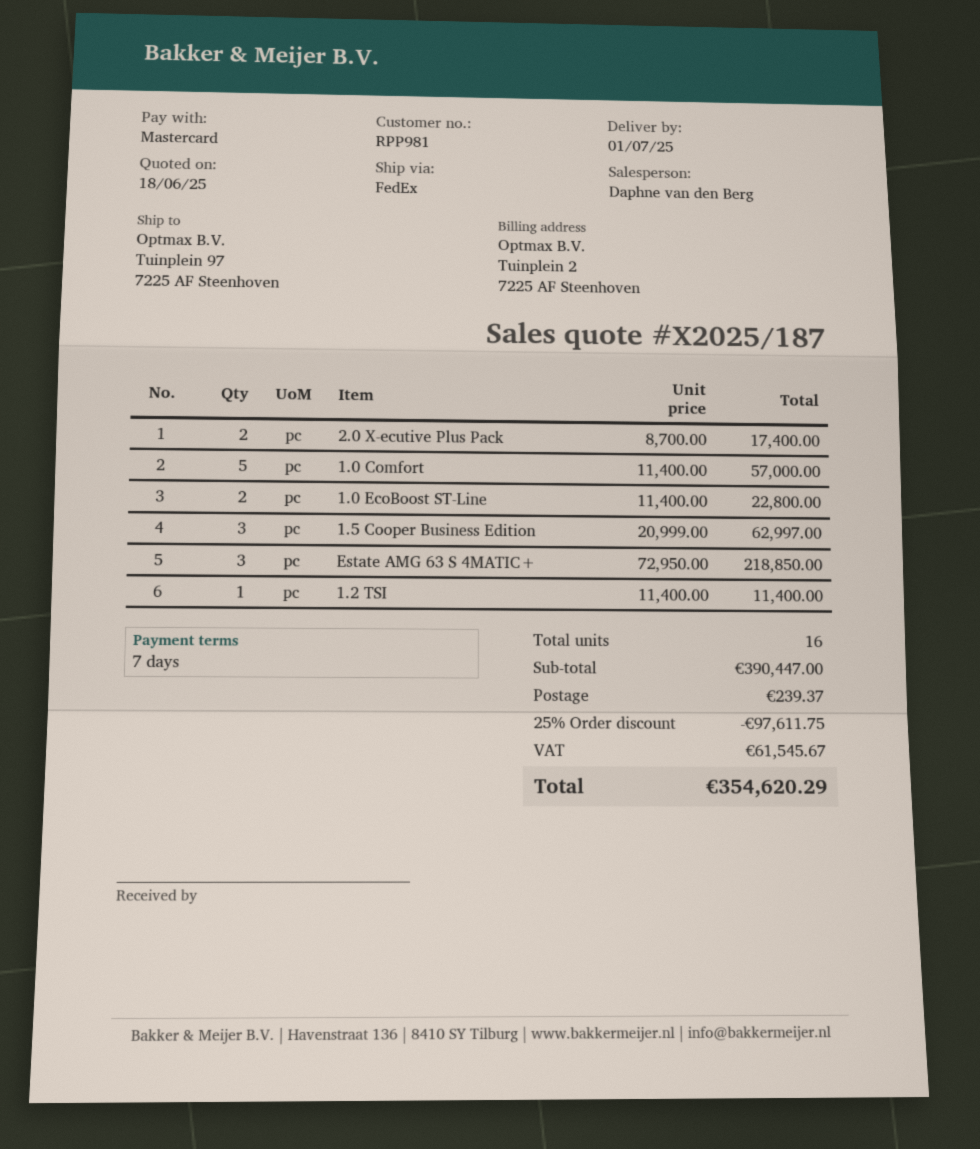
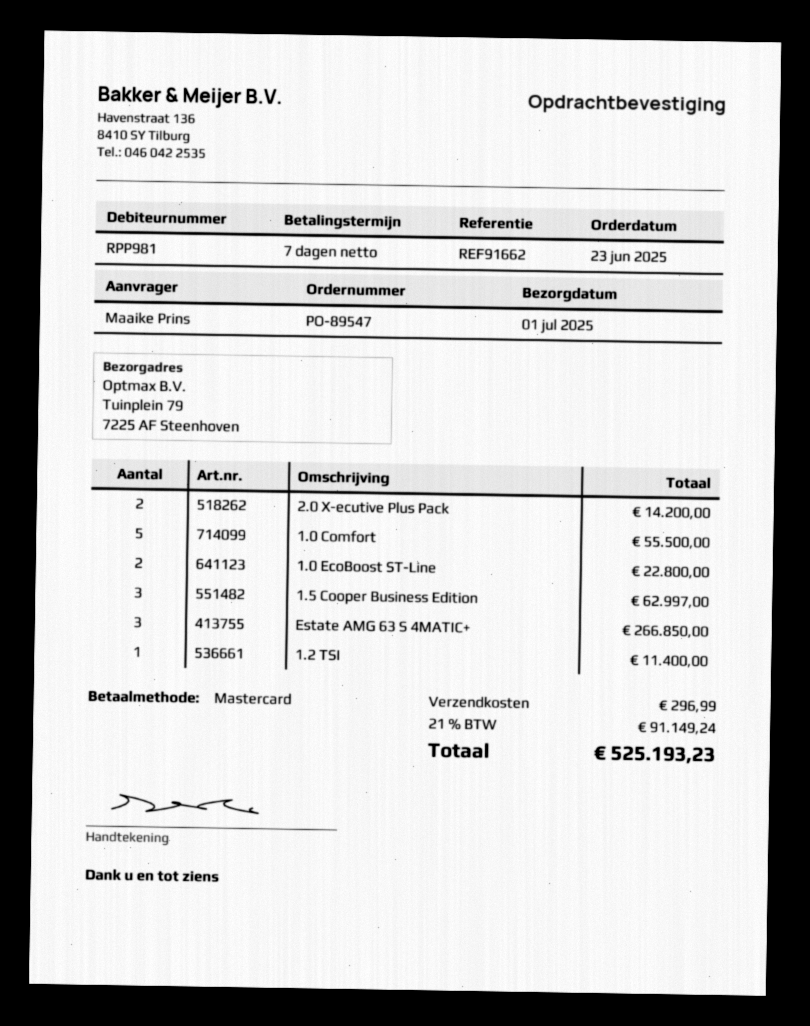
ship to: Tuinplein 97, 7225 AF Steenhoven -> Tuinplein 79, 7225 AF Steenhoven
2.0 X-ecutive Plus Pack: 2 for 17400.00 -> 2 for 14200.00
1.0 Comfort: 5 for 57000.00 -> 5 for 55500.00
Estate AMG 63 S 4MATIC+: 3 for 218850.00 -> 3 for 266850.00
discount: 25% = 97611.75 -> none
shipping: 239.37 -> 296.99
tax: 61545.67 -> 91149.24
total: 354620.29 -> 525193.23

